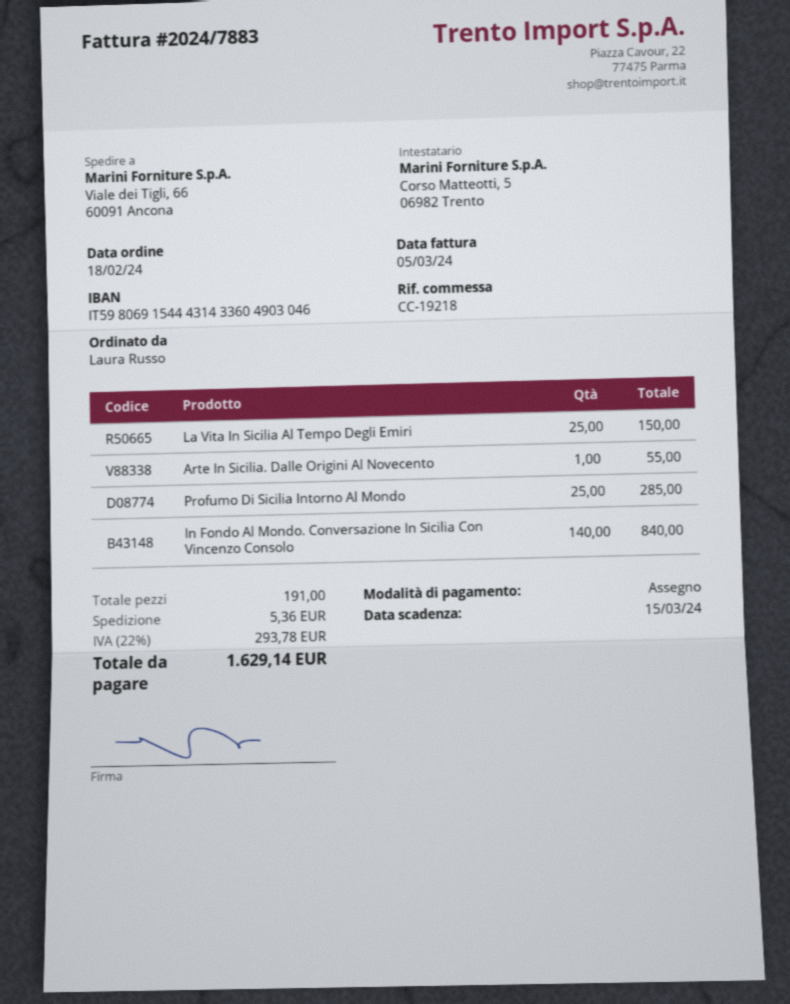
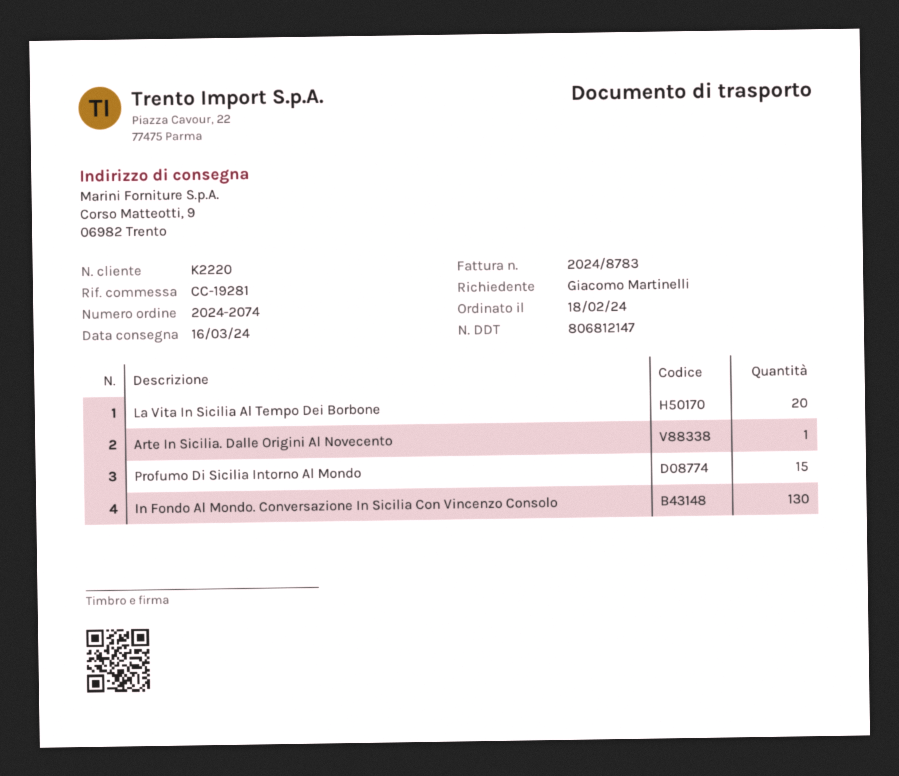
invoice number: 2024/7883 -> 2024/8783
reference: CC-19218 -> CC-19281
ordered by: Laura Russo -> Giacomo Martinelli
ship to: Viale dei Tigli, 66, 60091 Ancona -> Corso Matteotti, 9, 06982 Trento
La Vita In Sicilia Al Tempo Degli Emiri: 25 -> none
Profumo Di Sicilia Intorno Al Mondo: 25 -> 15
In Fondo Al Mondo. Conversazione In Sicilia Con Vincenzo Consolo: 140 -> 130
La Vita In Sicilia Al Tempo Dei Borbone: none -> 20

